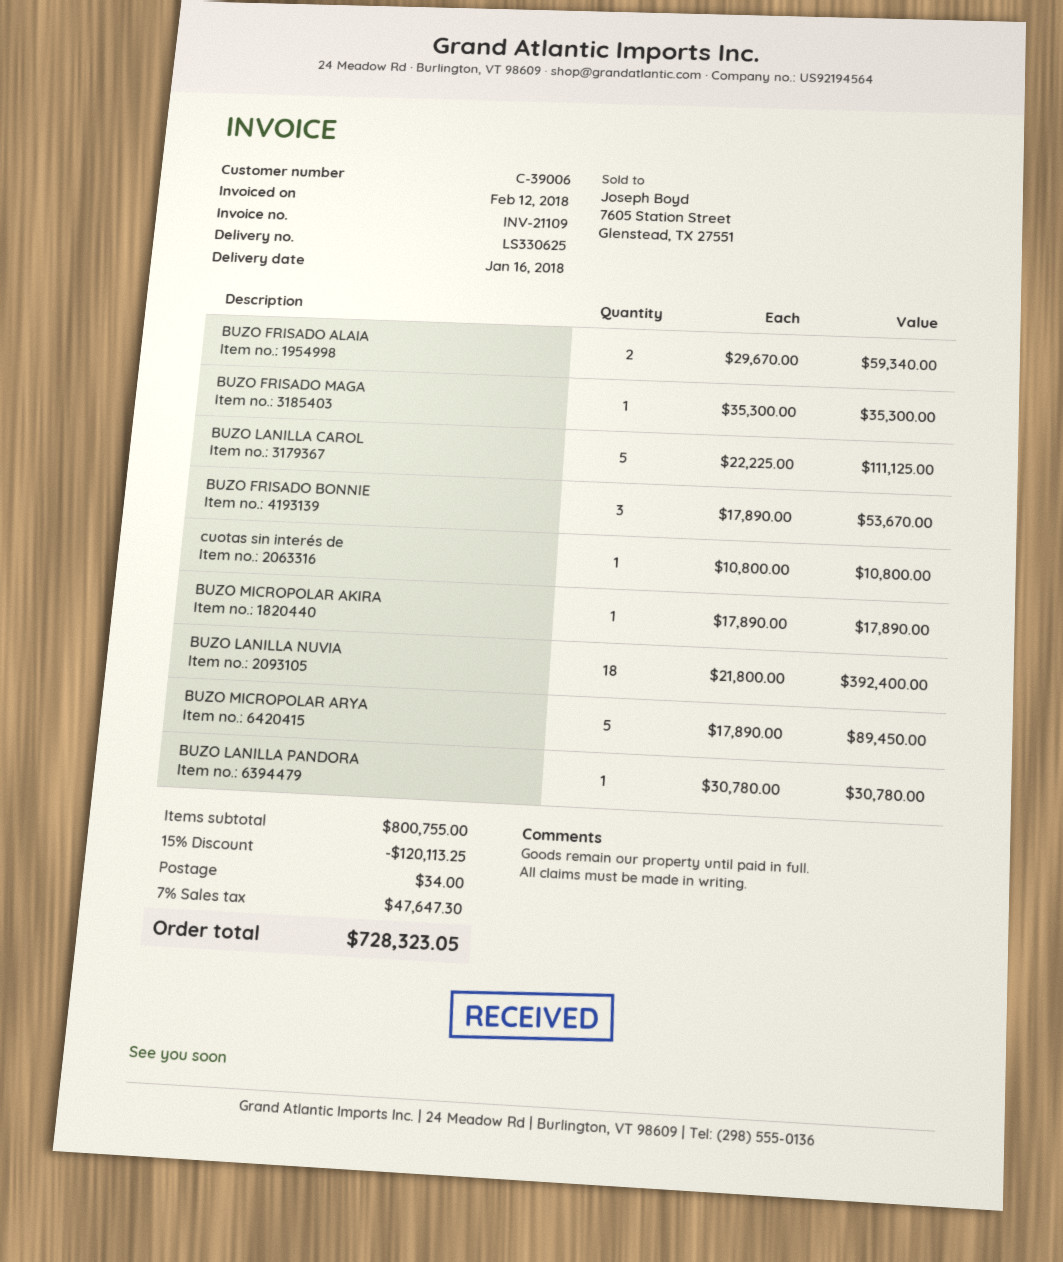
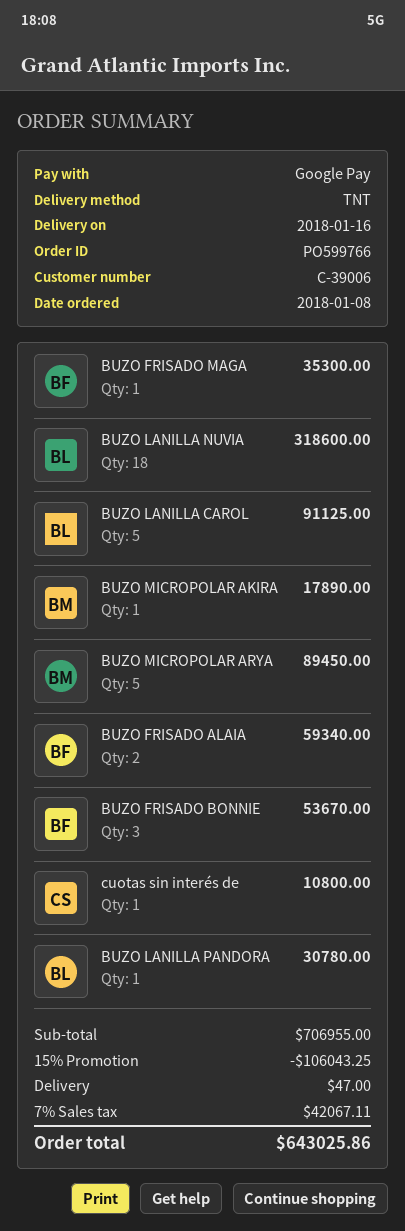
BUZO LANILLA CAROL: 5 for 111125.00 -> 5 for 91125.00
BUZO LANILLA NUVIA: 18 for 392400.00 -> 18 for 318600.00
subtotal: 800755.00 -> 706955.00
discount: 15% = 120113.25 -> 15% = 106043.25
shipping: 34.00 -> 47.00
tax: 7% = 47647.30 -> 7% = 42067.11
total: 728323.05 -> 643025.86

